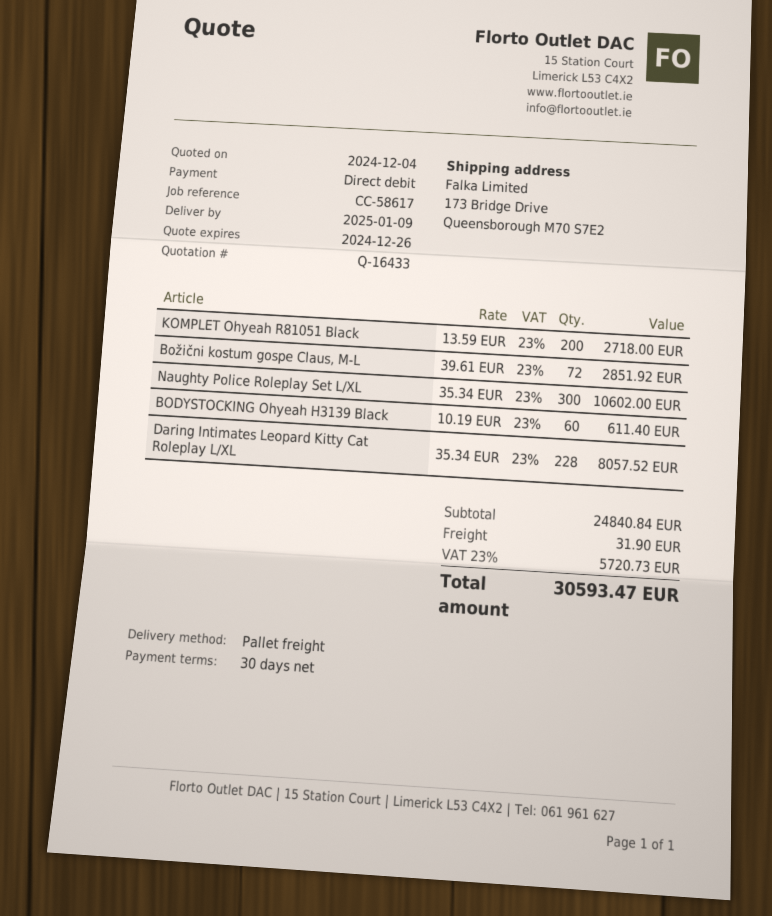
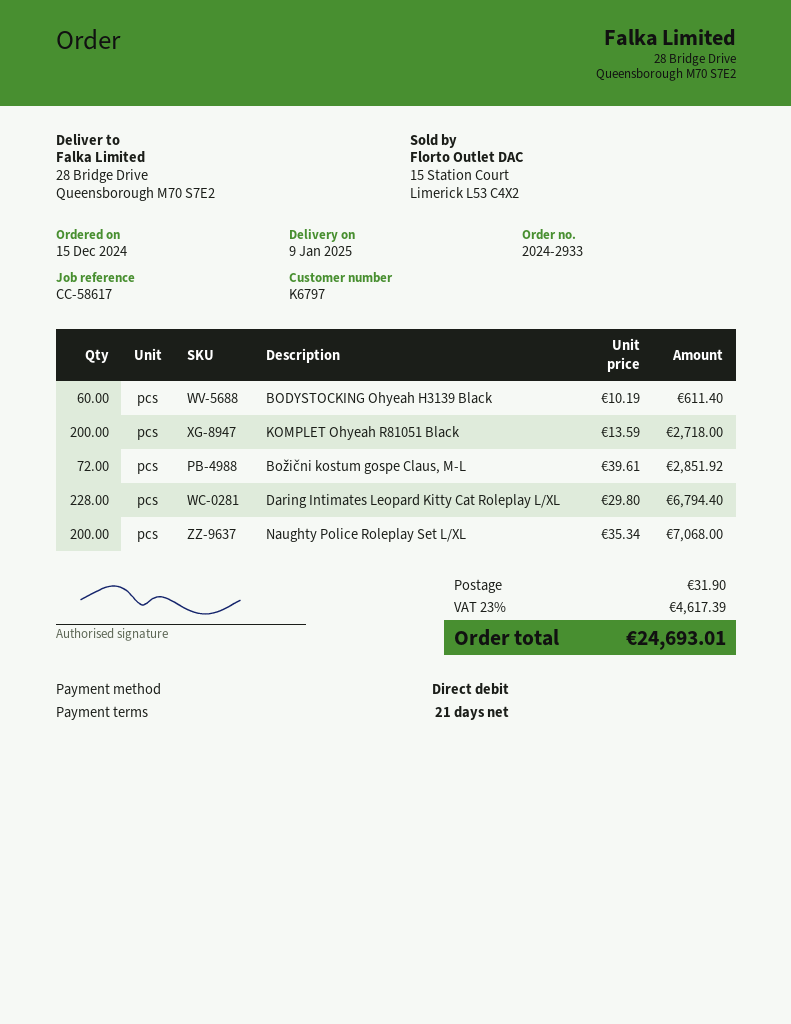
payment terms: 30 days -> 21 days
ship to: 173 Bridge Drive, Queensborough M70 S7E2 -> 28 Bridge Drive, Queensborough M70 S7E2
Naughty Police Roleplay Set L/XL: 300 x 35.34 = 10602.00 -> 200 x 35.34 = 7068.00
Daring Intimates Leopard Kitty Cat Roleplay L/XL: 228 x 35.34 = 8057.52 -> 228 x 29.80 = 6794.40
tax: 23% = 5720.73 -> 23% = 4617.39
total: 30593.47 -> 24693.01

